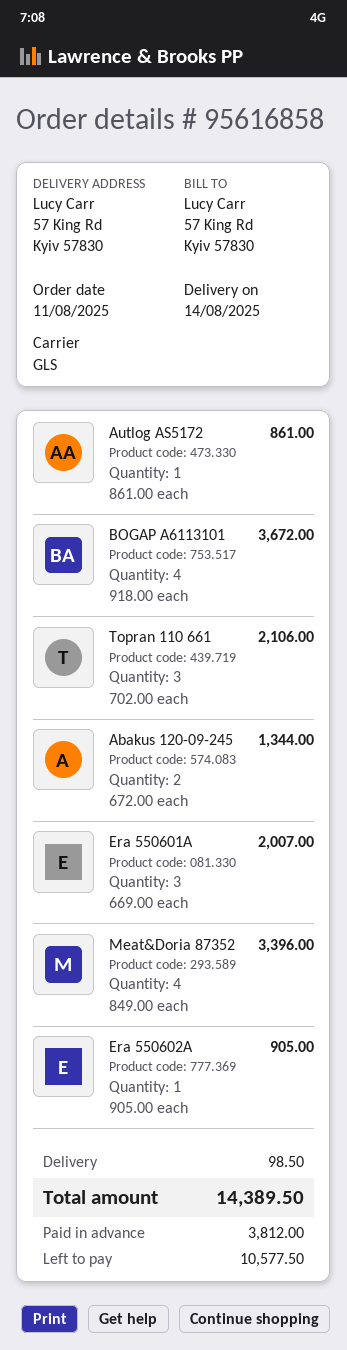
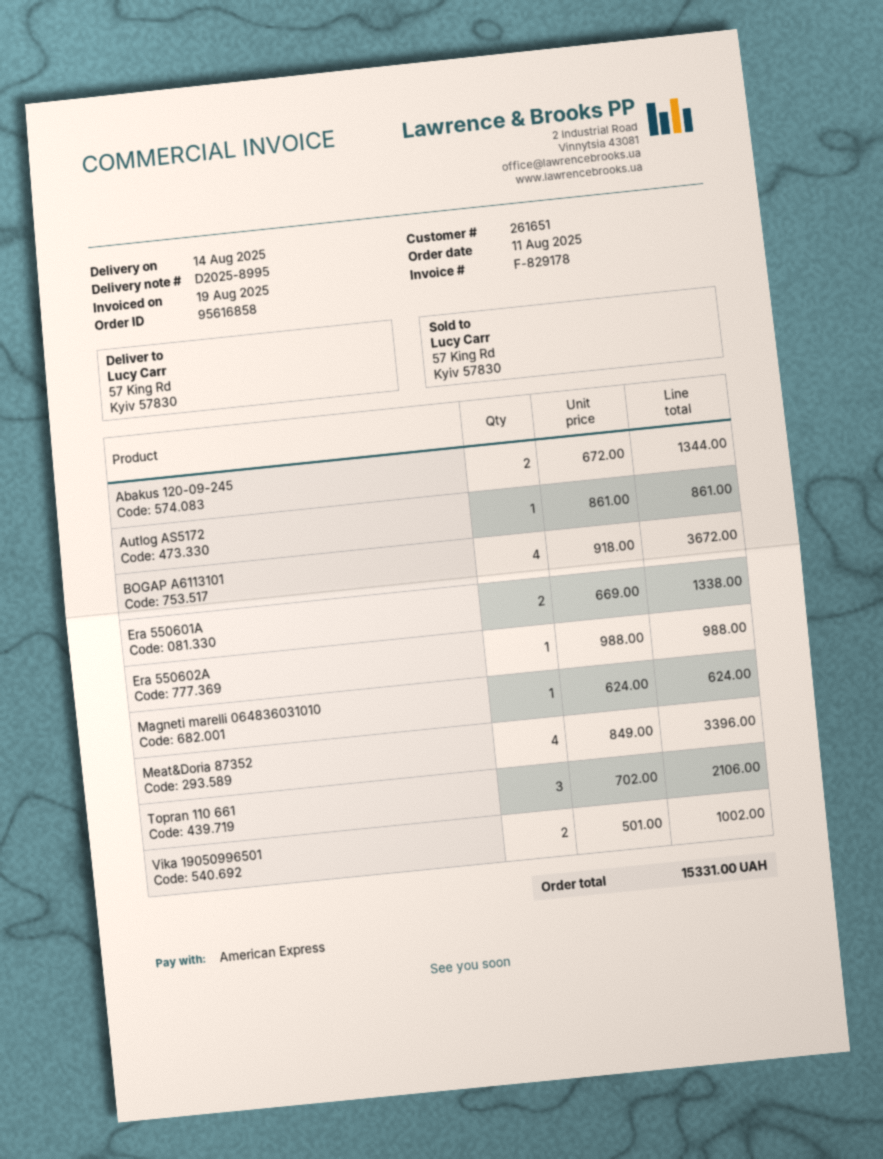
Era 550601A: 3 x 669.00 = 2007.00 -> 2 x 669.00 = 1338.00
Era 550602A: 1 x 905.00 = 905.00 -> 1 x 988.00 = 988.00
Magneti marelli 064836031010: none -> 1 x 624.00 = 624.00
Vika 19050996501: none -> 2 x 501.00 = 1002.00
shipping: 98.50 -> none
total: 14389.50 -> 15331.00

